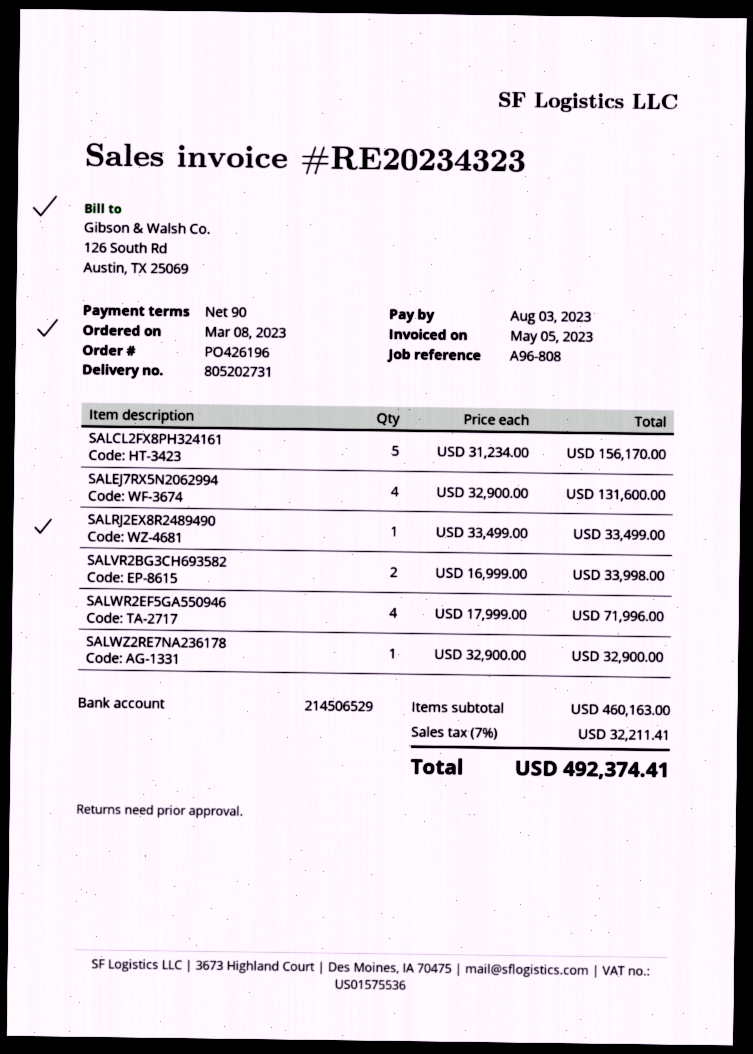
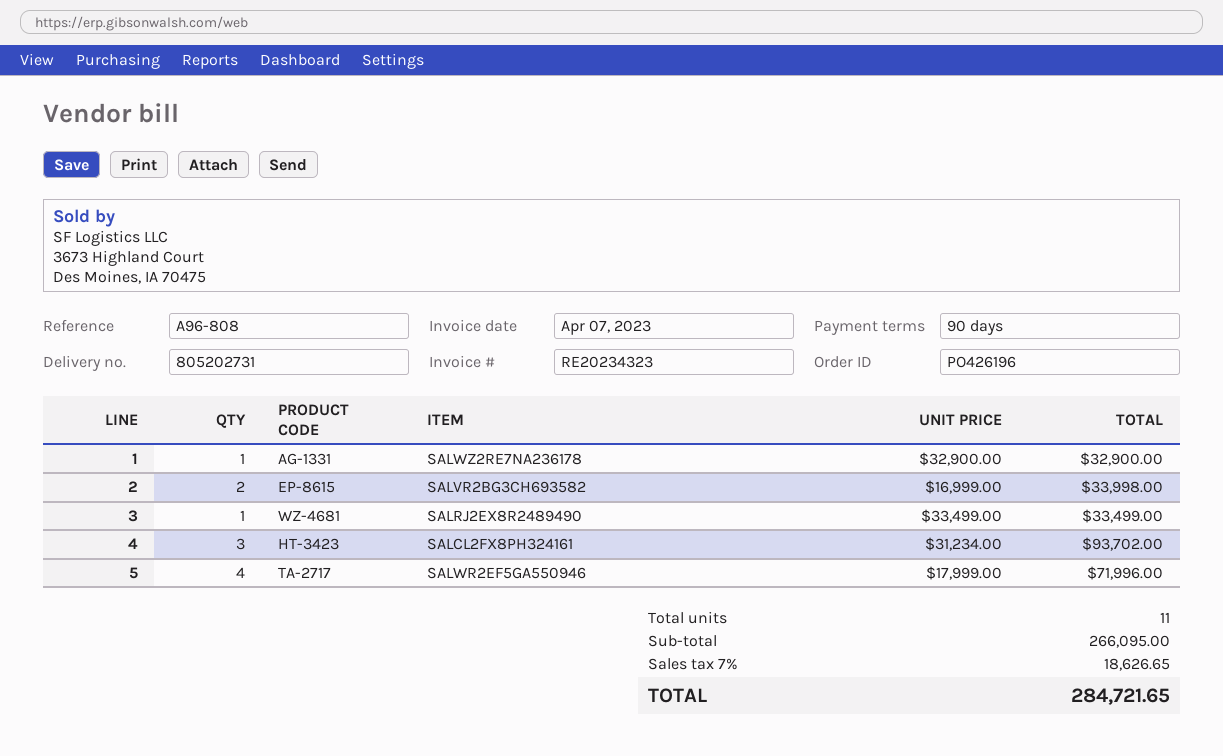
invoice date: 2023-05-05 -> 2023-04-07
SALCL2FX8PH324161: 5 x 31234.00 = 156170.00 -> 3 x 31234.00 = 93702.00
SALEJ7RX5N2062994: 4 x 32900.00 = 131600.00 -> none
subtotal: 460163.00 -> 266095.00
tax: 7% = 32211.41 -> 7% = 18626.65
total: 492374.41 -> 284721.65

